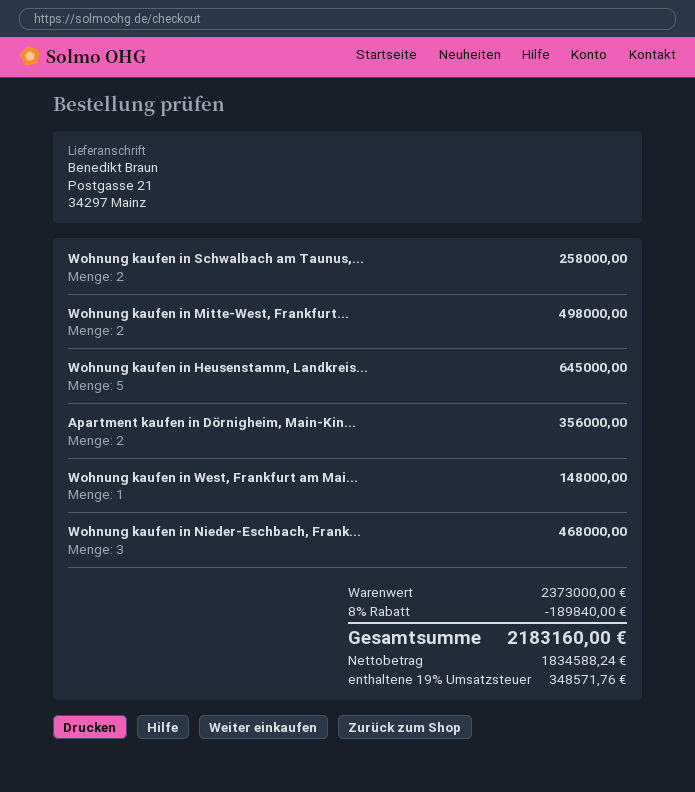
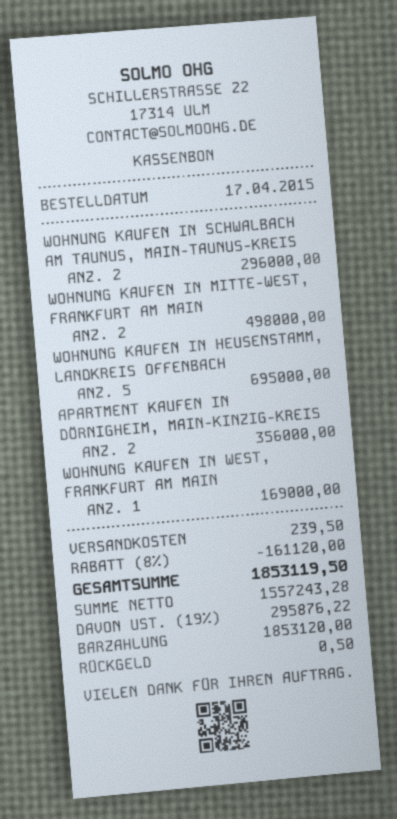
Wohnung kaufen in Schwalbach am Taunus,...: 2 for 258000.00 -> 2 for 296000.00
Wohnung kaufen in Heusenstamm, Landkreis...: 5 for 645000.00 -> 5 for 695000.00
Wohnung kaufen in West, Frankfurt am Mai...: 1 for 148000.00 -> 1 for 169000.00
Wohnung kaufen in Nieder-Eschbach, Frank...: 3 for 468000.00 -> none
discount: 8% = 189840.00 -> 8% = 161120.00
shipping: none -> 239.50
net: 1834588.24 -> 1557243.28
tax: 19% = 348571.76 -> 19% = 295876.22
total: 2183160.00 -> 1853119.50

